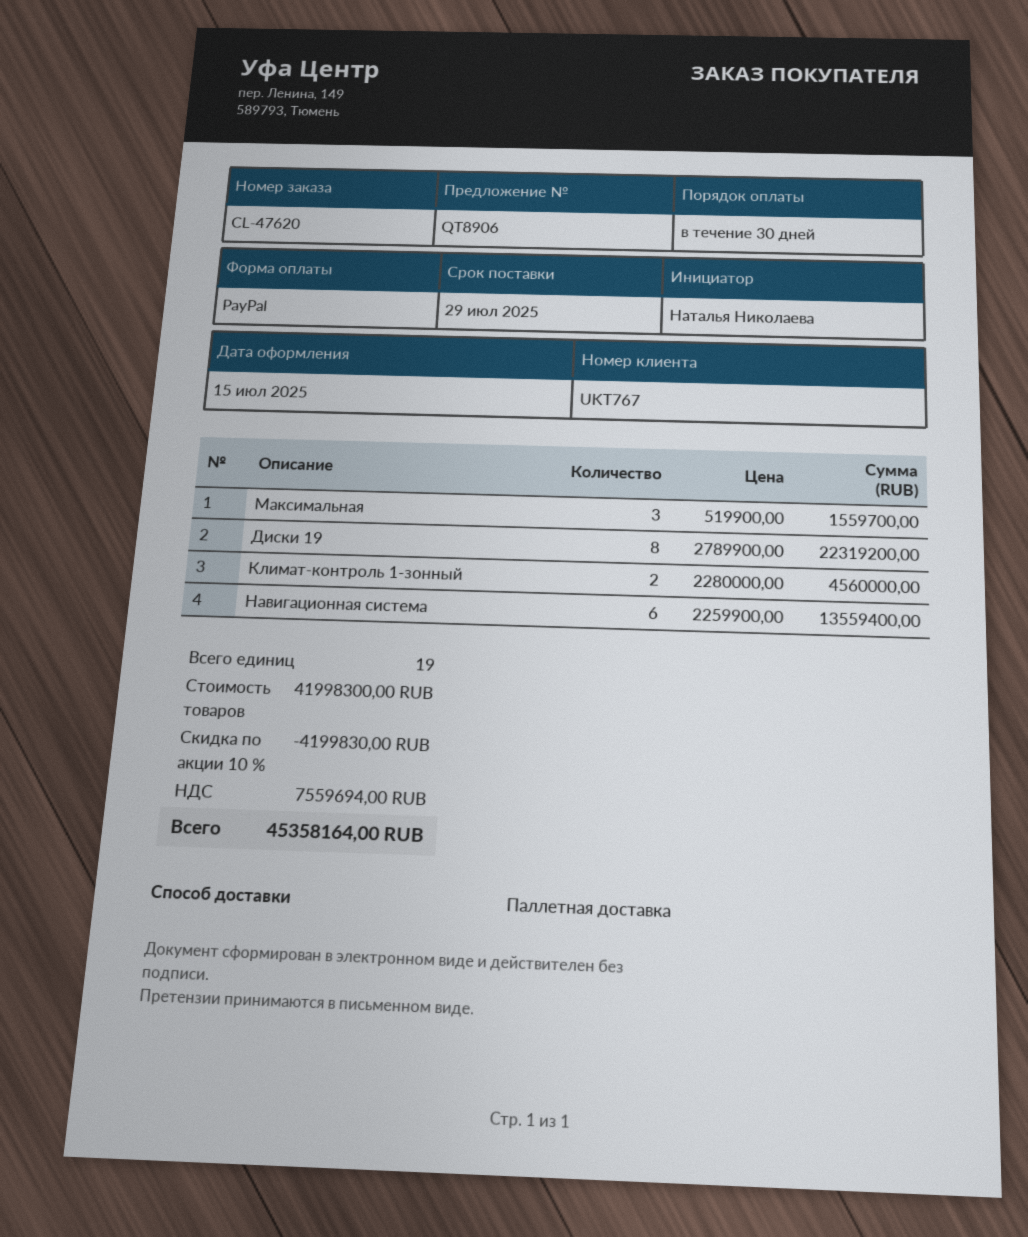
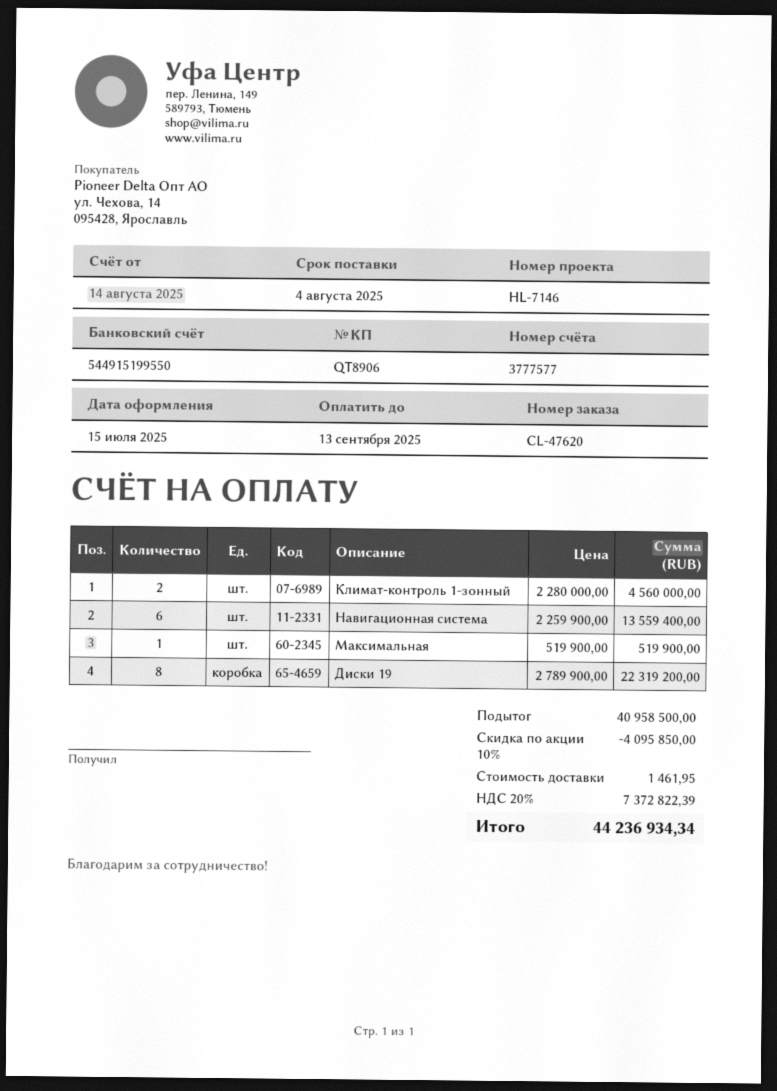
delivery date: 2025-07-29 -> 2025-08-04
Максимальная: 3 x 519900.00 = 1559700.00 -> 1 x 519900.00 = 519900.00
subtotal: 41998300.00 -> 40958500.00
discount: 10% = 4199830.00 -> 10% = 4095850.00
shipping: none -> 1461.95
tax: 7559694.00 -> 7372822.39
total: 45358164.00 -> 44236934.34

